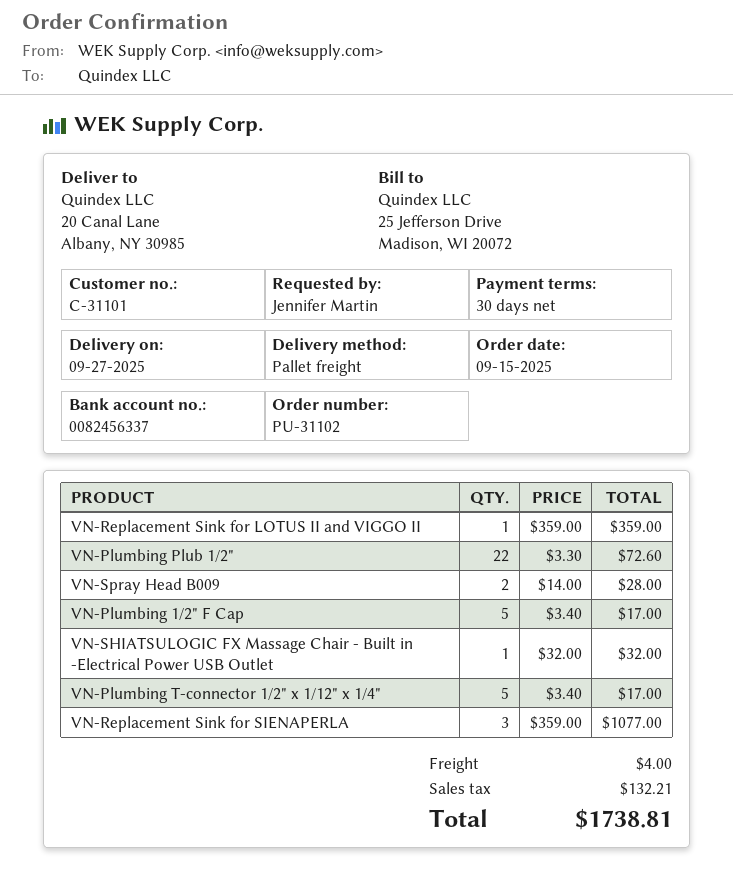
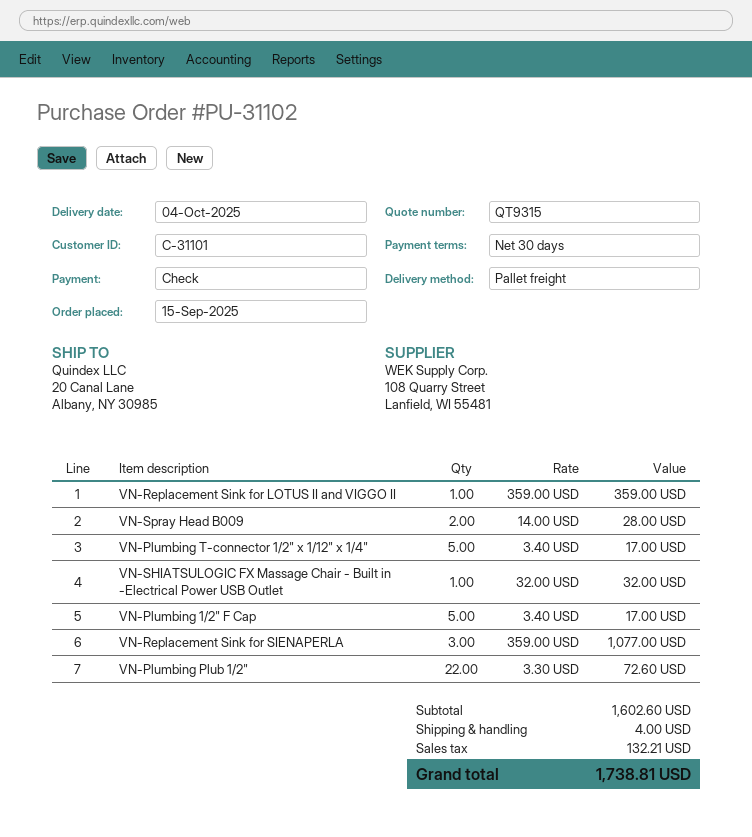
delivery date: 2025-09-27 -> 2025-10-04

